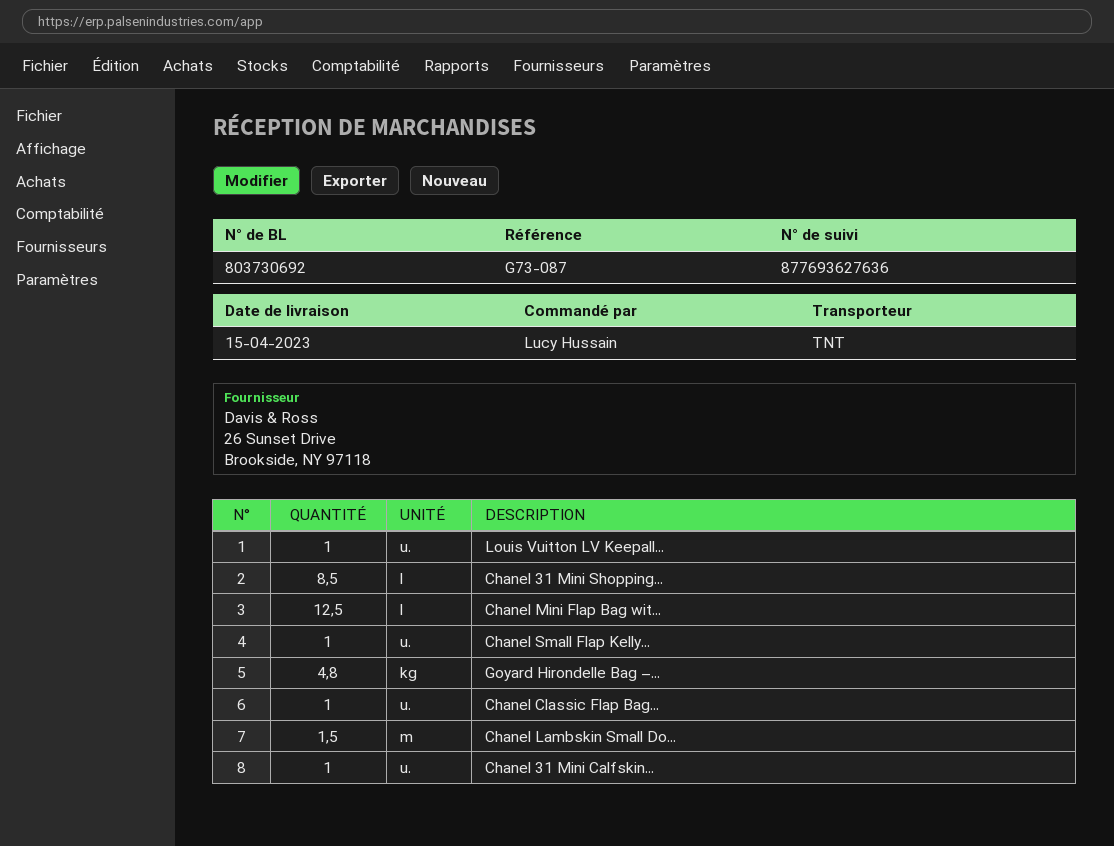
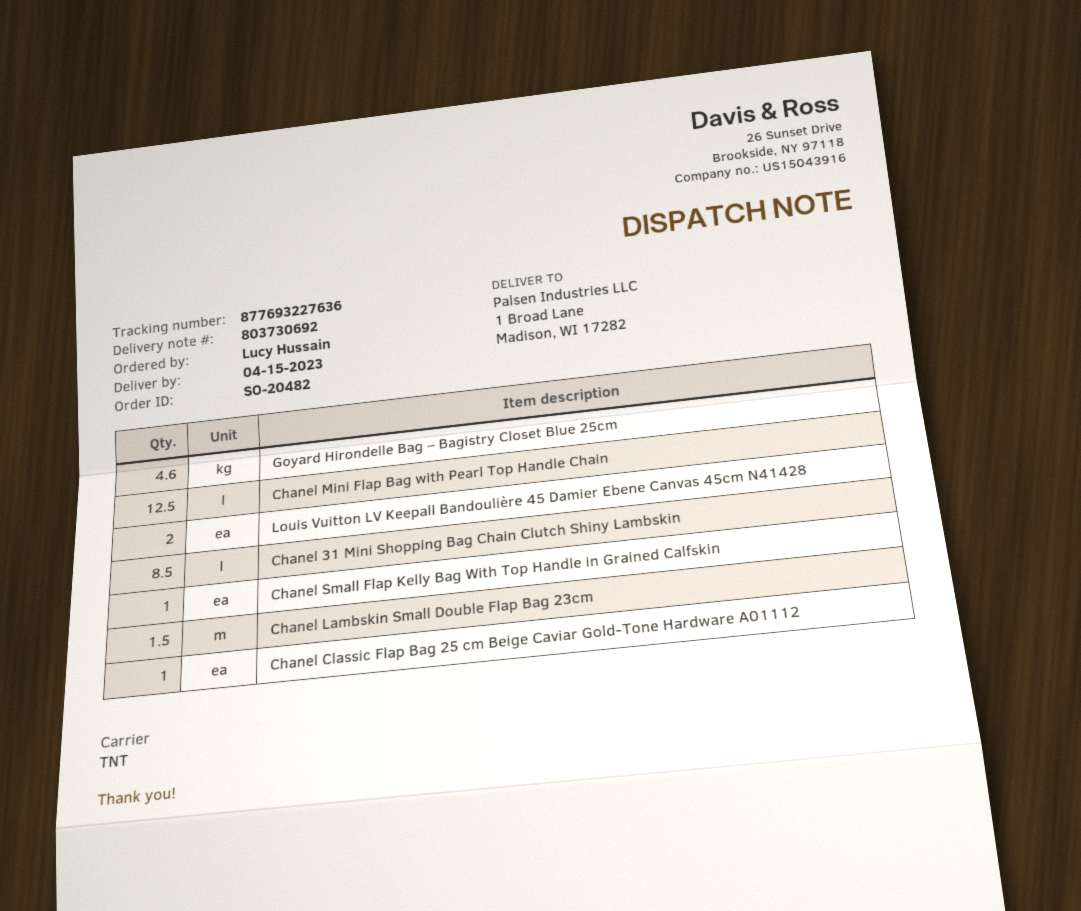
tracking number: 877693627636 -> 877693227636
Louis Vuitton LV Keepall...: 1 -> 2
Goyard Hirondelle Bag –...: 4.8 -> 4.6
Chanel 31 Mini Calfskin...: 1 -> none

